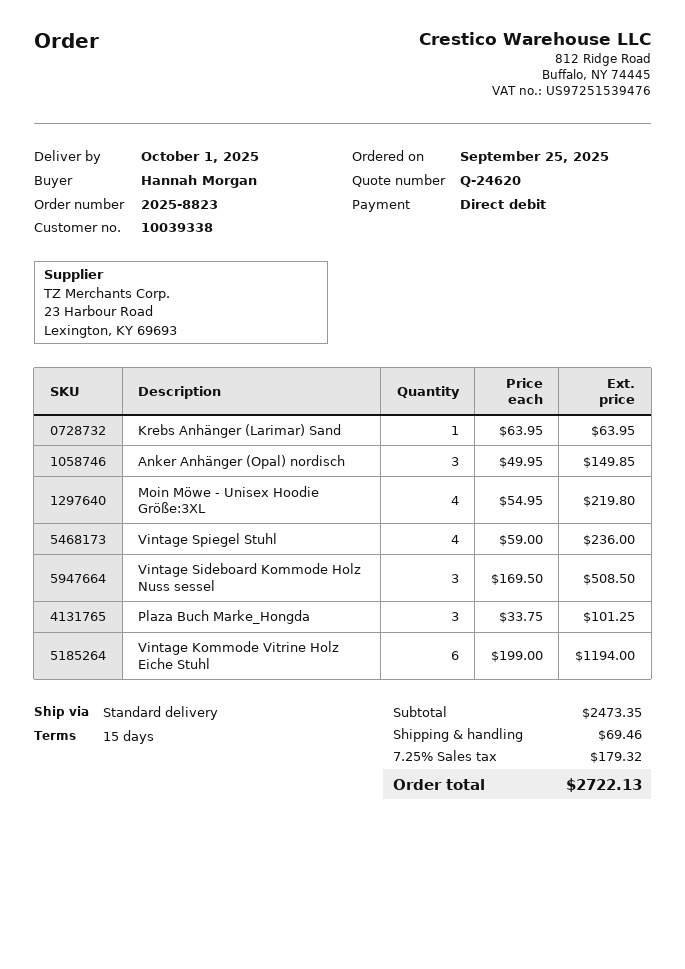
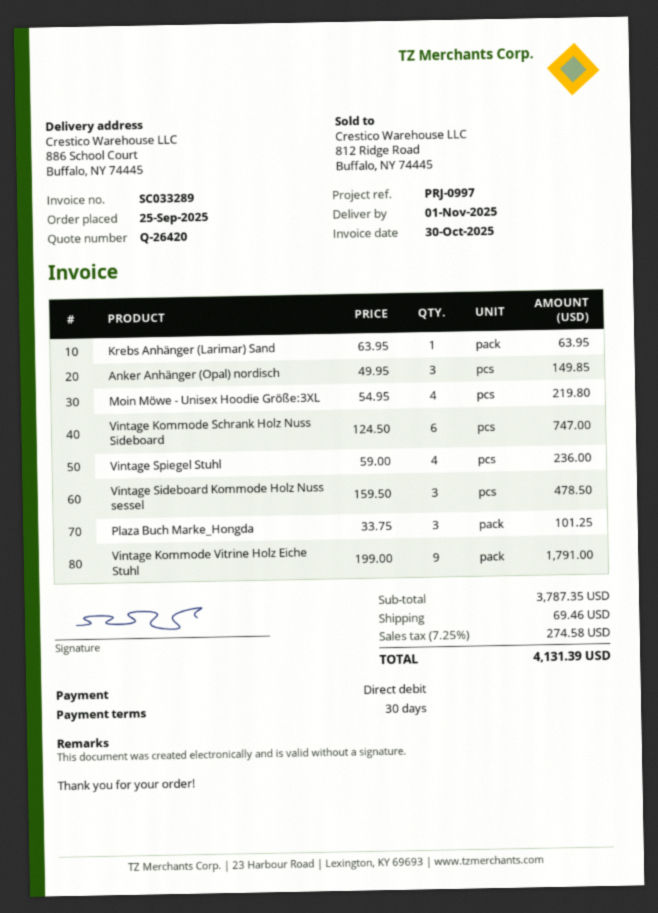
quote number: Q-24620 -> Q-26420
delivery date: 2025-10-01 -> 2025-11-01
payment terms: 15 days -> 30 days
Vintage Sideboard Kommode Holz Nuss sessel: 3 x 169.50 = 508.50 -> 3 x 159.50 = 478.50
Vintage Kommode Vitrine Holz Eiche Stuhl: 6 x 199.00 = 1194.00 -> 9 x 199.00 = 1791.00
Vintage Kommode Schrank Holz Nuss Sideboard: none -> 6 x 124.50 = 747.00
subtotal: 2473.35 -> 3787.35
tax: 7.25% = 179.32 -> 7.25% = 274.58
total: 2722.13 -> 4131.39

